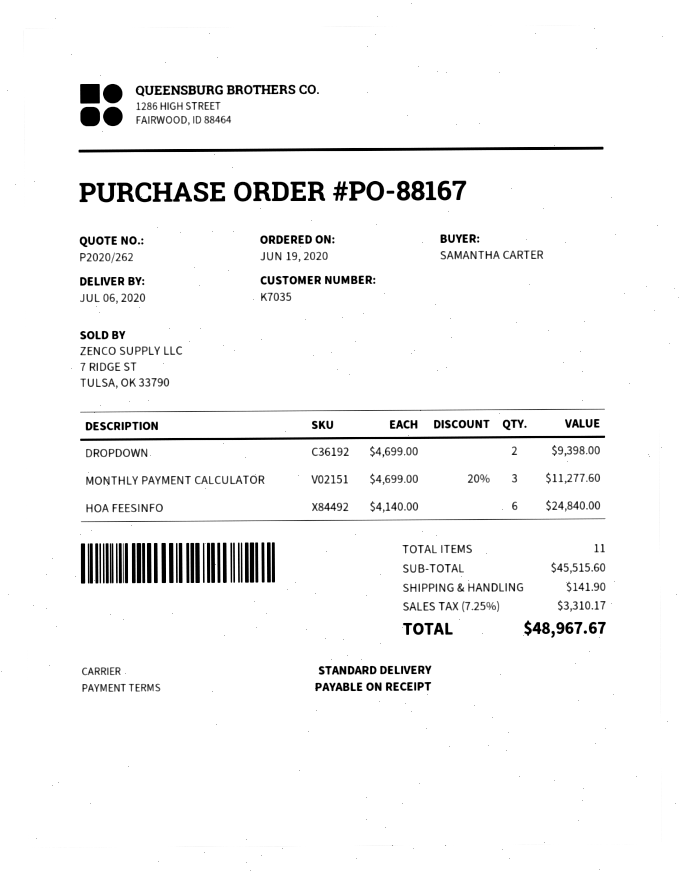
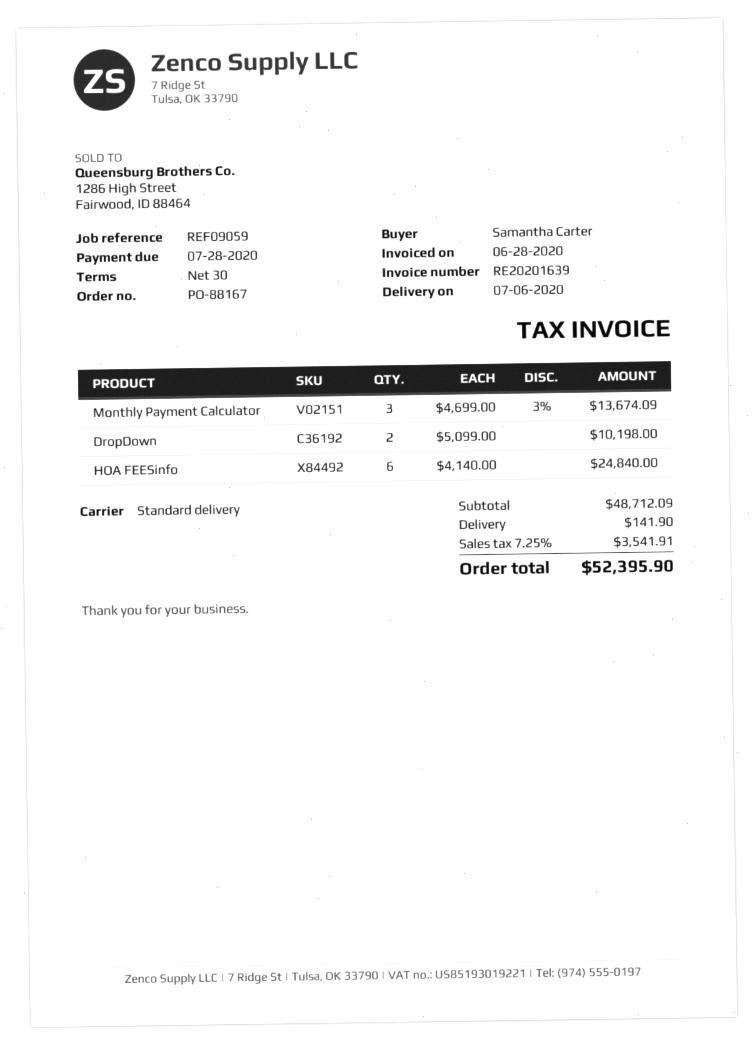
payment terms: on receipt -> 30 days
DROPDOWN: 2 x 4699.00 = 9398.00 -> 2 x 5099.00 = 10198.00
MONTHLY PAYMENT CALCULATOR: 3 x 4699.00 - 20% = 11277.60 -> 3 x 4699.00 - 3% = 13674.09
subtotal: 45515.60 -> 48712.09
tax: 7.25% = 3310.17 -> 7.25% = 3541.91
total: 48967.67 -> 52395.90

